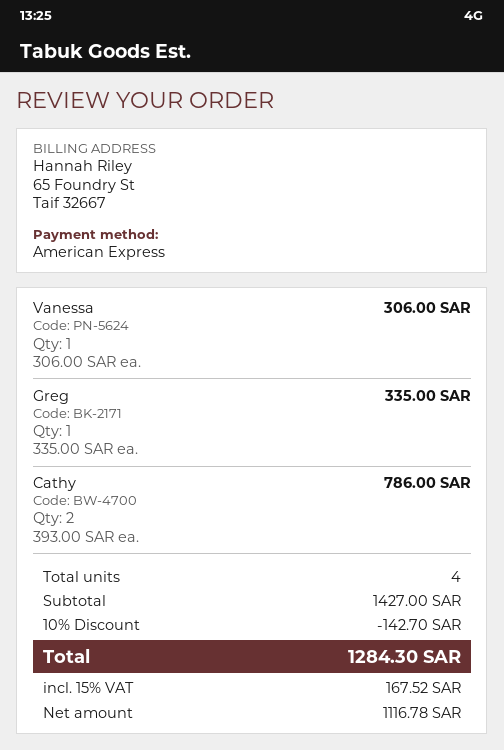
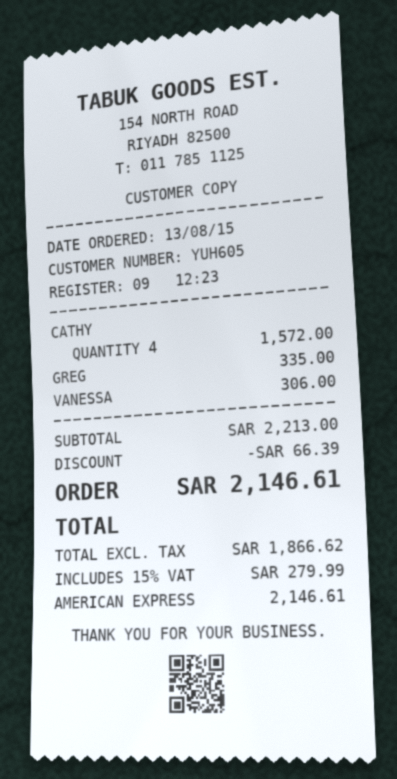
Cathy: 2 for 786.00 -> 4 for 1572.00
subtotal: 1427.00 -> 2213.00
discount: 142.70 -> 66.39
net: 1116.78 -> 1866.62
tax: 15% = 167.52 -> 15% = 279.99
total: 1284.30 -> 2146.61

